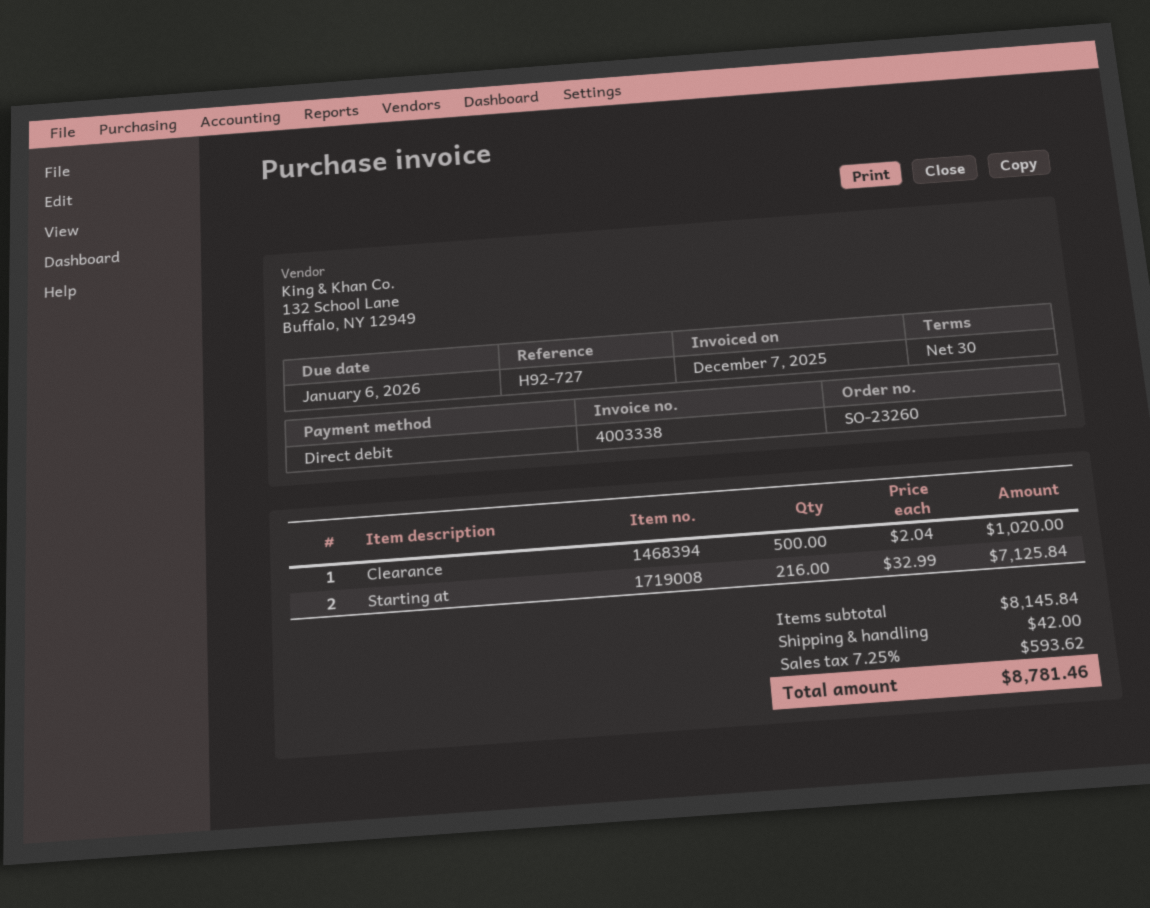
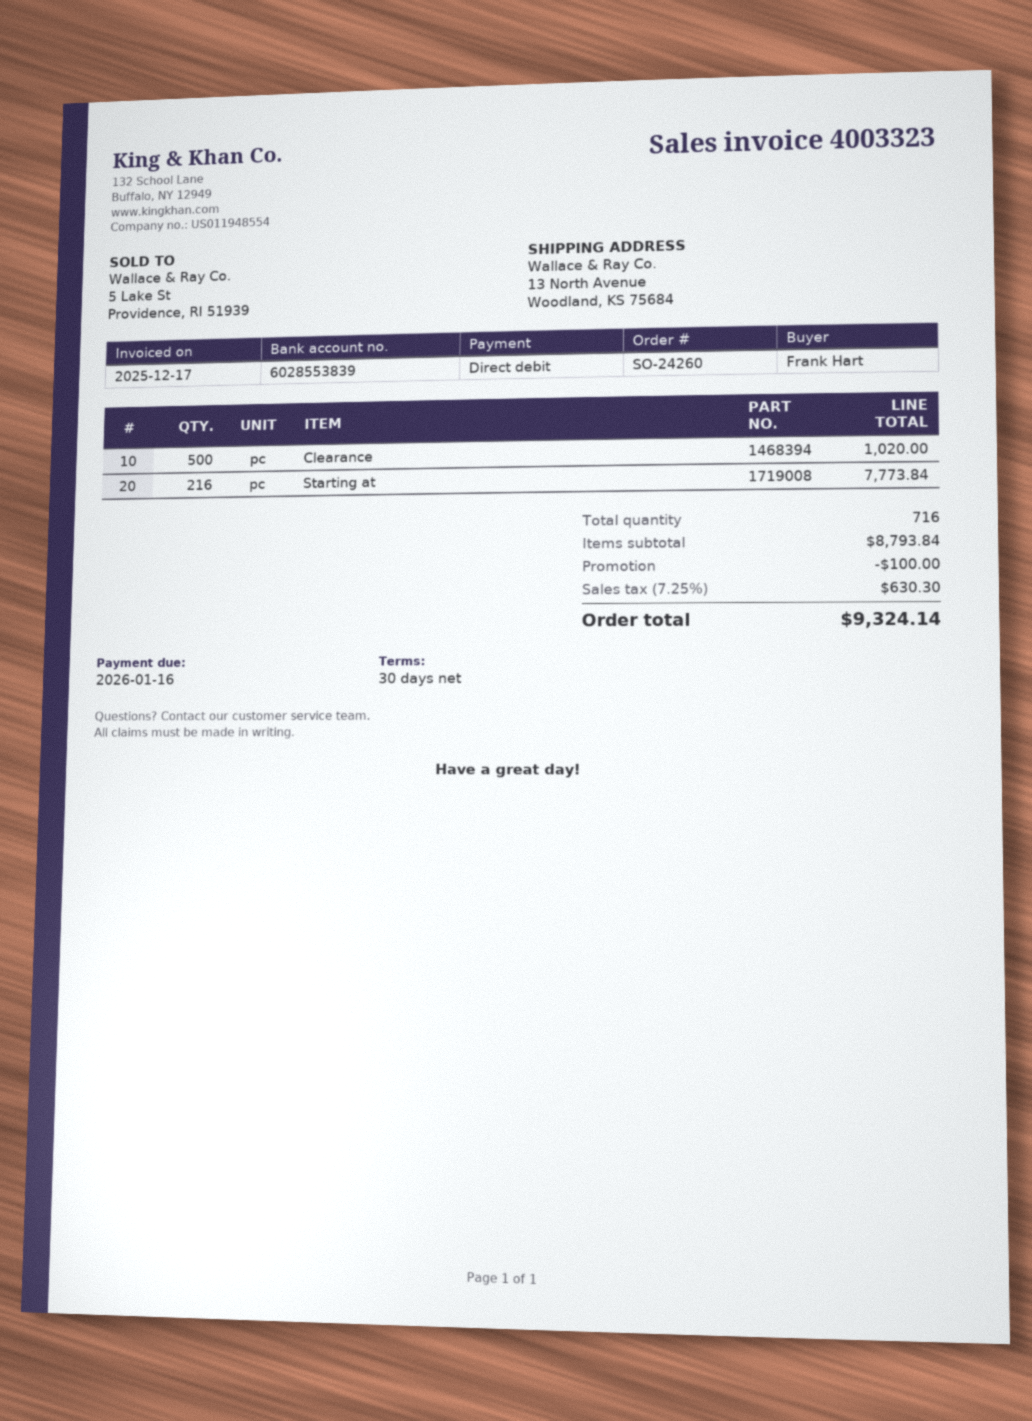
order number: SO-23260 -> SO-24260
invoice number: 4003338 -> 4003323
invoice date: 2025-12-07 -> 2025-12-17
due date: 2026-01-06 -> 2026-01-16
Starting at: 216 for 7125.84 -> 216 for 7773.84
subtotal: 8145.84 -> 8793.84
discount: none -> 100.00
shipping: 42.00 -> none
tax: 7.25% = 593.62 -> 7.25% = 630.30
total: 8781.46 -> 9324.14

